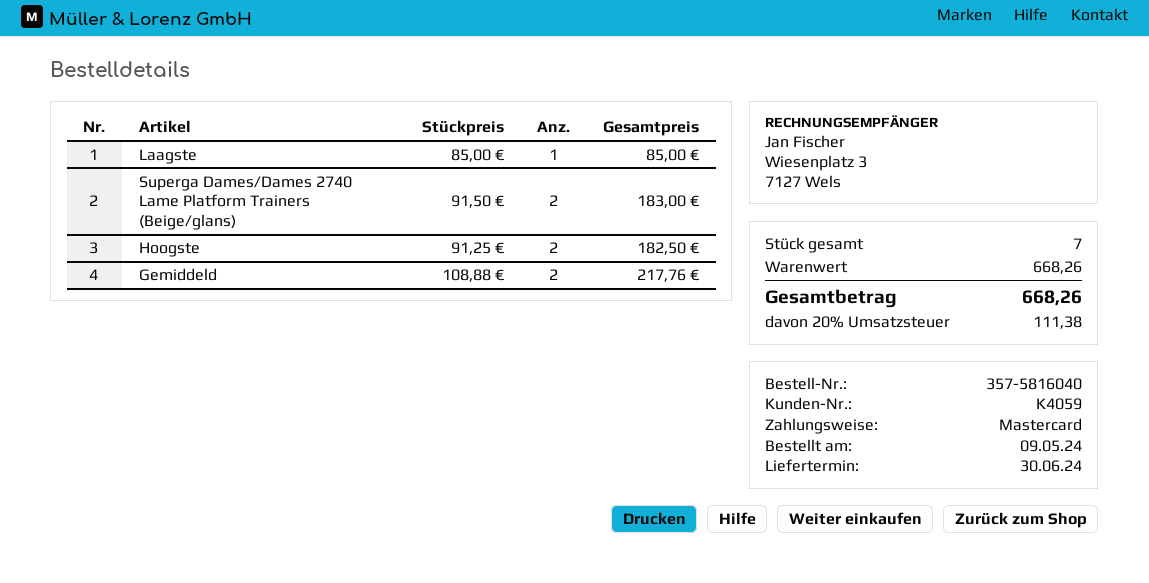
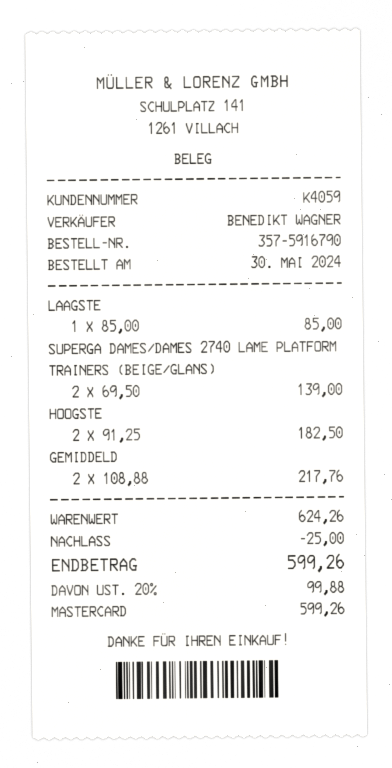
order number: 357-5816040 -> 357-5916790
order date: 2024-05-09 -> 2024-05-30
Superga Dames/Dames 2740 Lame Platform Trainers (Beige/glans): 2 x 91.50 = 183.00 -> 2 x 69.50 = 139.00
subtotal: 668.26 -> 624.26
discount: none -> 25.00
tax: 20% = 111.38 -> 20% = 99.88
total: 668.26 -> 599.26

